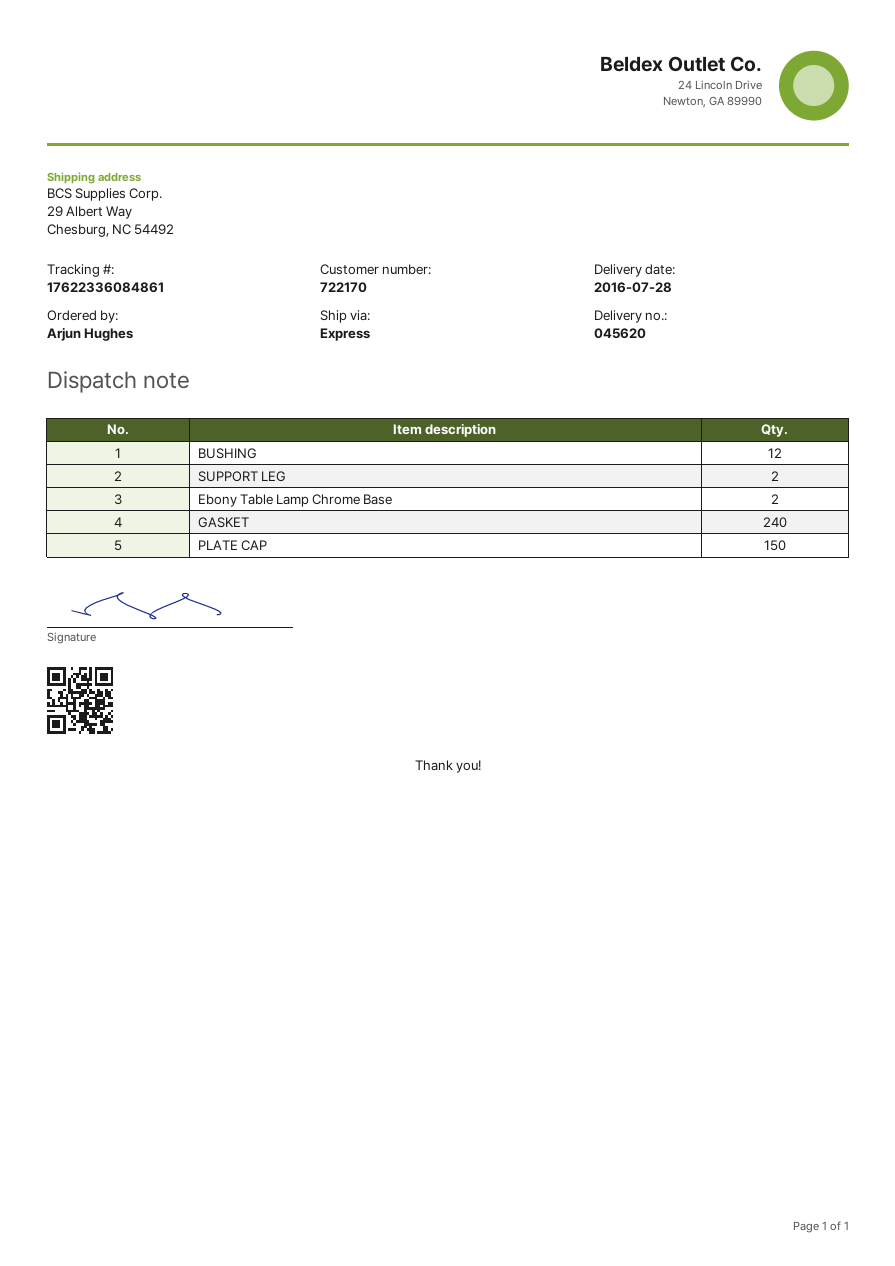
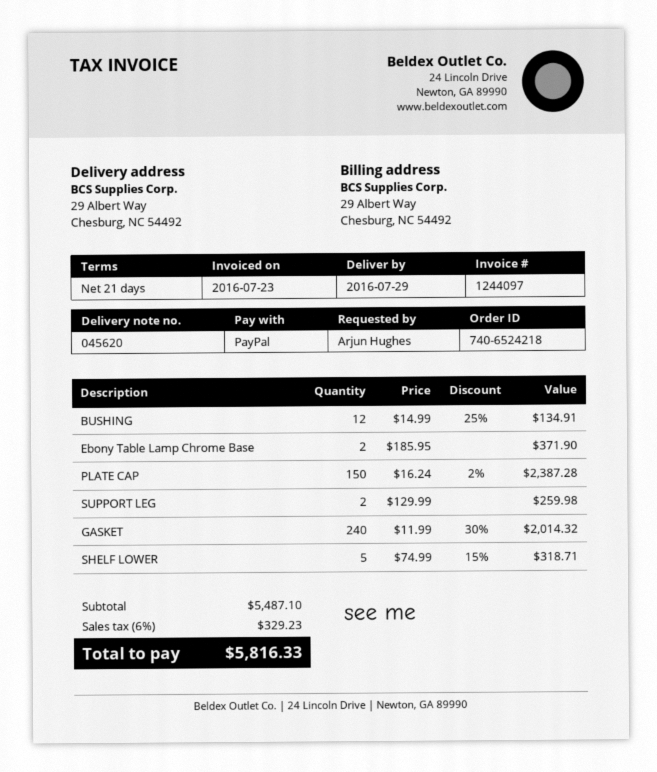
delivery date: 2016-07-28 -> 2016-07-29
SHELF LOWER: none -> 5

